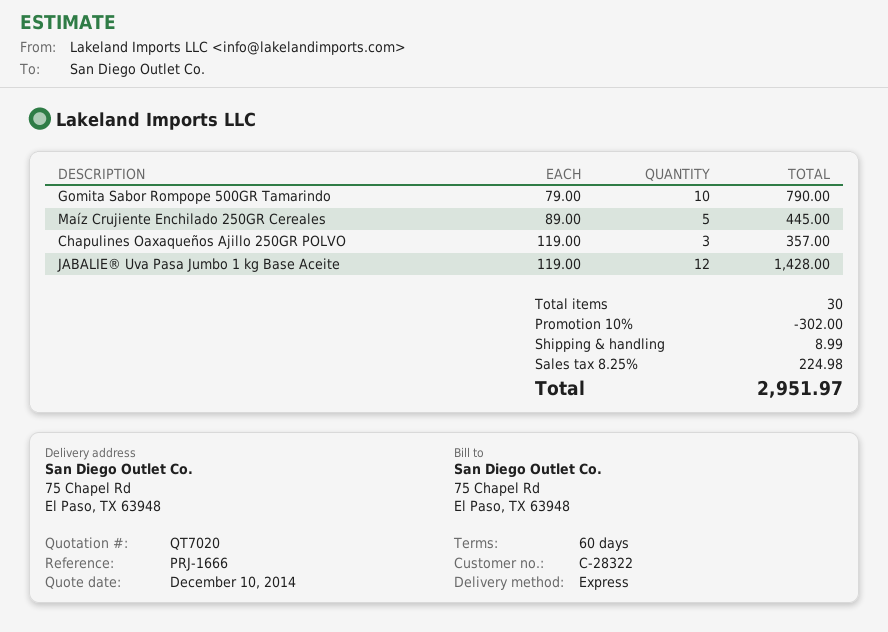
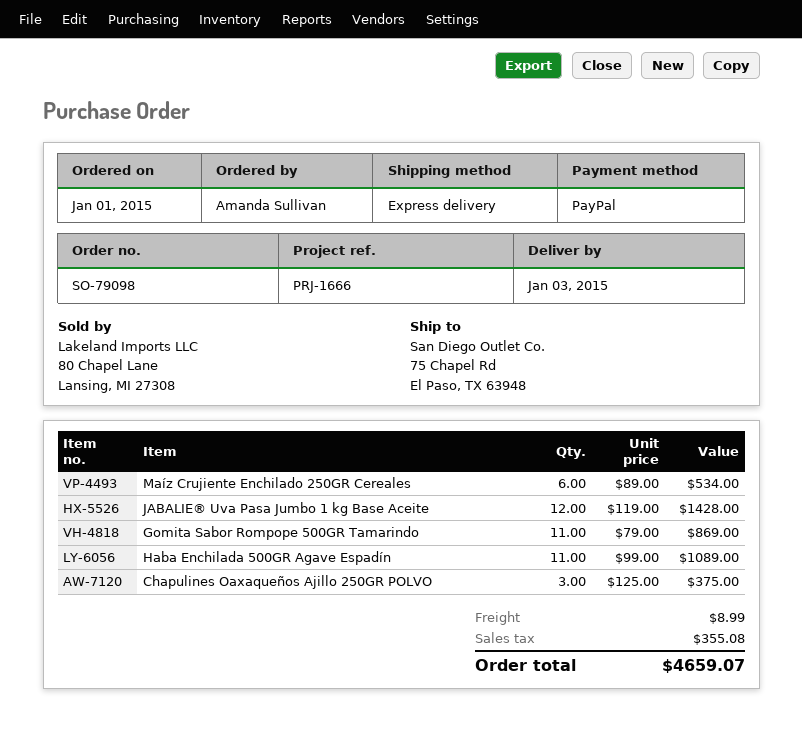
Gomita Sabor Rompope 500GR Tamarindo: 10 x 79.00 = 790.00 -> 11 x 79.00 = 869.00
Maíz Crujiente Enchilado 250GR Cereales: 5 x 89.00 = 445.00 -> 6 x 89.00 = 534.00
Chapulines Oaxaqueños Ajillo 250GR POLVO: 3 x 119.00 = 357.00 -> 3 x 125.00 = 375.00
Haba Enchilada 500GR Agave Espadín: none -> 11 x 99.00 = 1089.00
discount: 10% = 302.00 -> none
tax: 224.98 -> 355.08
total: 2951.97 -> 4659.07

